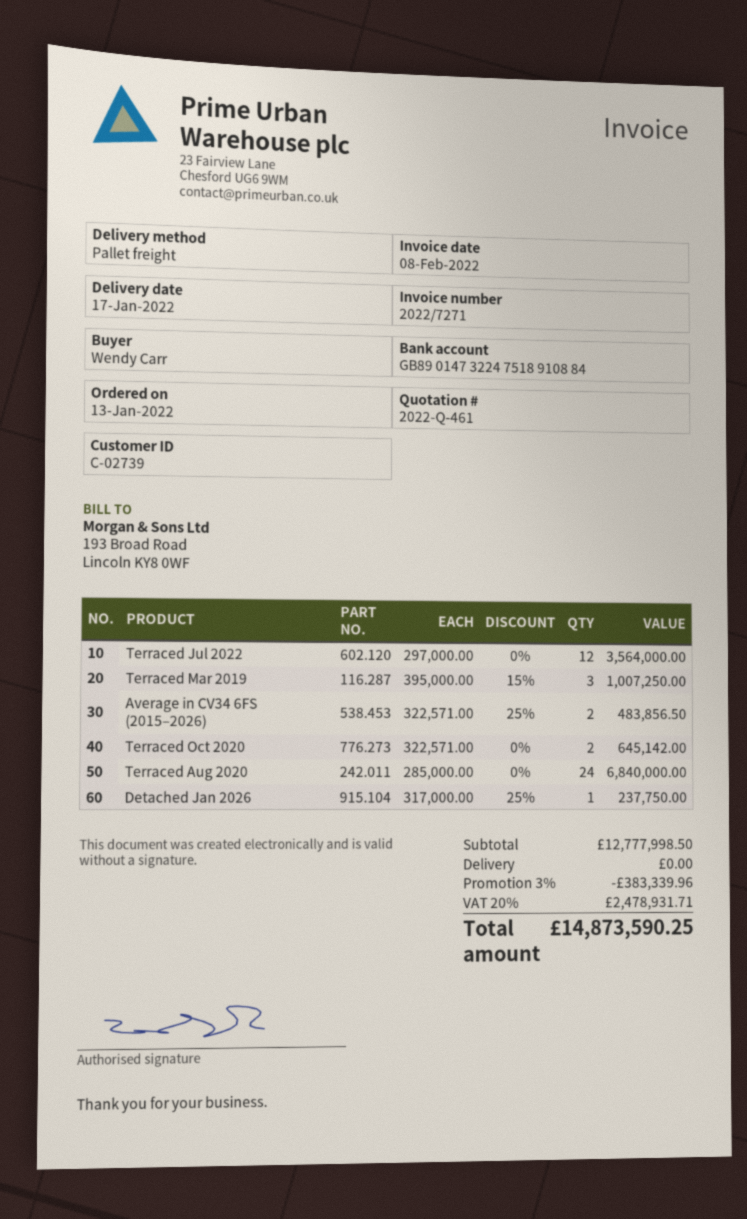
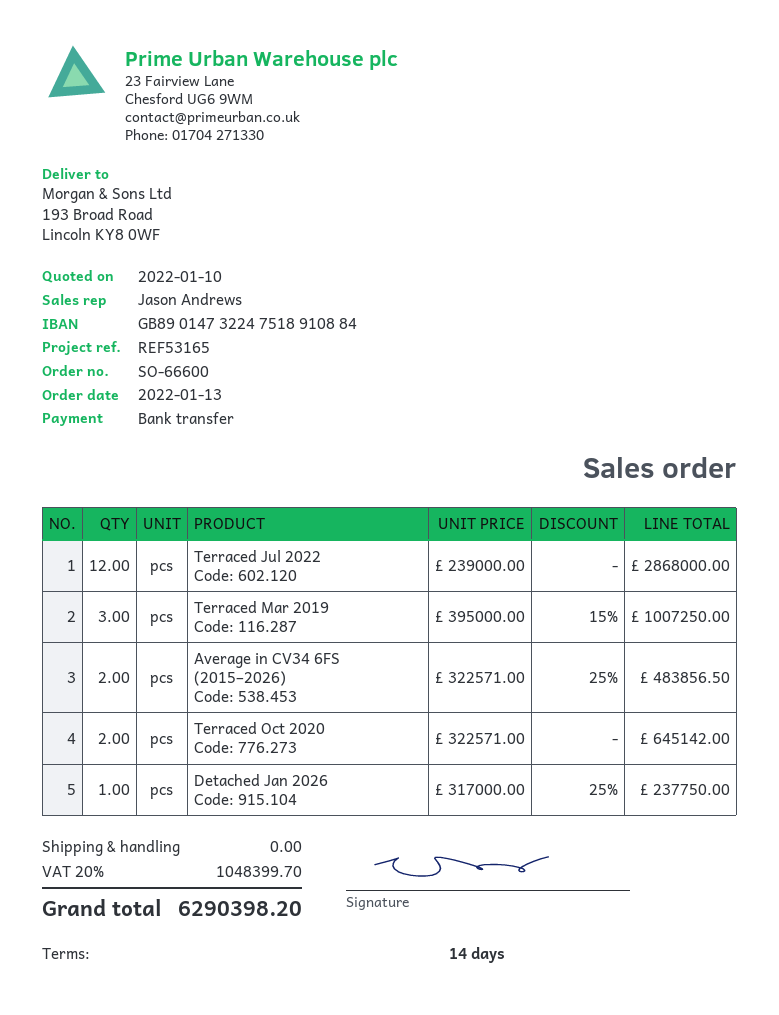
Terraced Jul 2022: 12 x 297000.00 = 3564000.00 -> 12 x 239000.00 = 2868000.00
Terraced Aug 2020: 24 x 285000.00 = 6840000.00 -> none
discount: 3% = 383339.96 -> none
tax: 20% = 2478931.71 -> 20% = 1048399.70
total: 14873590.25 -> 6290398.20

